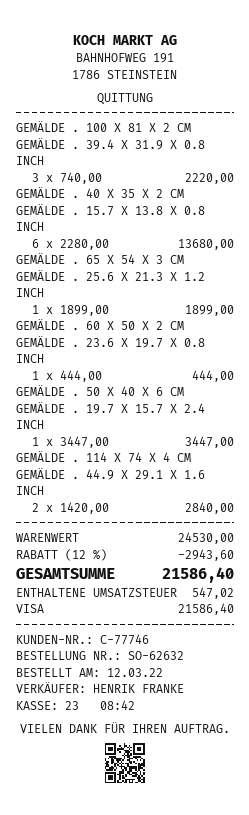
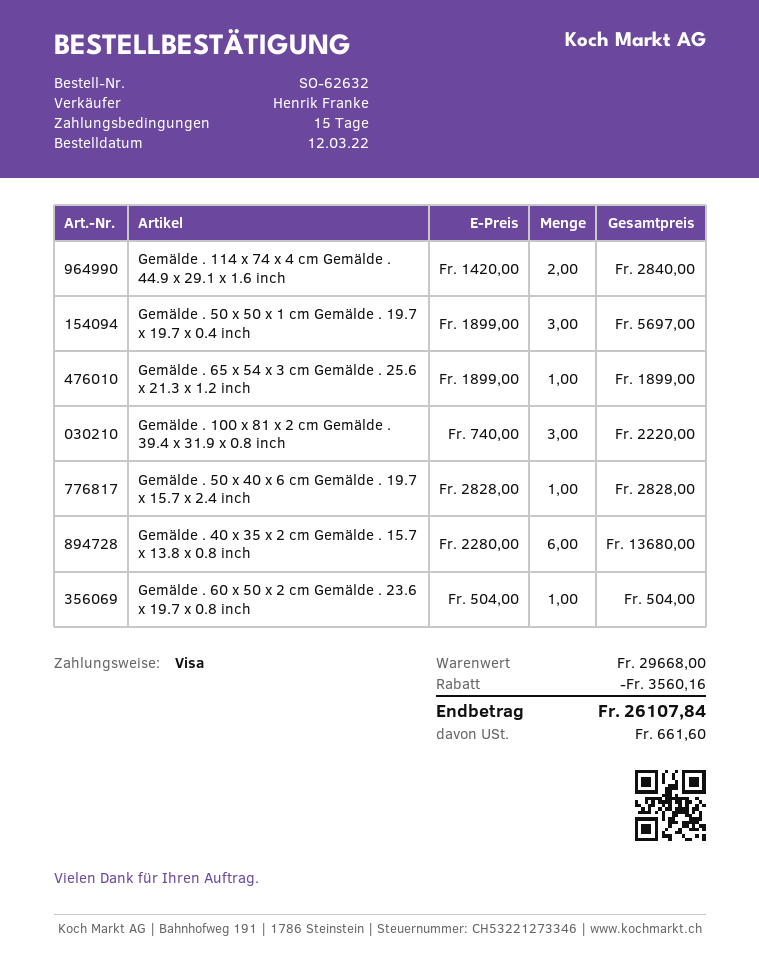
GEMÄLDE . 60 X 50 X 2 CM GEMÄLDE . 23.6 X 19.7 X 0.8 INCH: 1 x 444.00 = 444.00 -> 1 x 504.00 = 504.00
GEMÄLDE . 50 X 40 X 6 CM GEMÄLDE . 19.7 X 15.7 X 2.4 INCH: 1 x 3447.00 = 3447.00 -> 1 x 2828.00 = 2828.00
Gemälde . 50 x 50 x 1 cm Gemälde . 19.7 x 19.7 x 0.4 inch: none -> 3 x 1899.00 = 5697.00
subtotal: 24530.00 -> 29668.00
discount: 2943.60 -> 3560.16
tax: 547.02 -> 661.60
total: 21586.40 -> 26107.84

